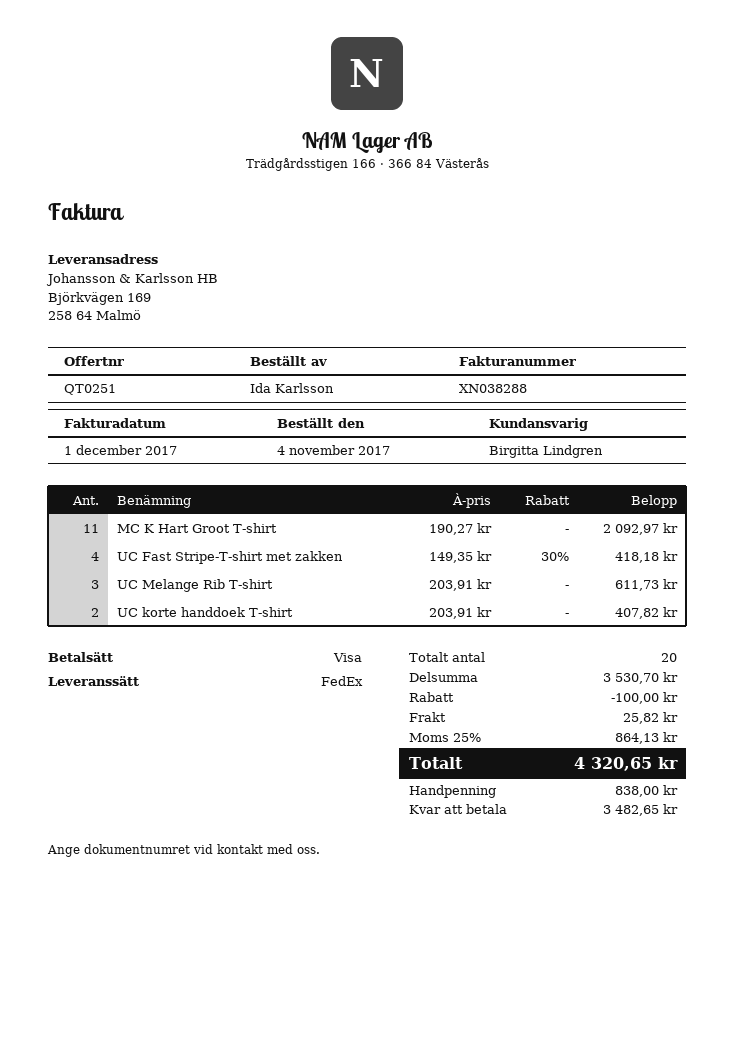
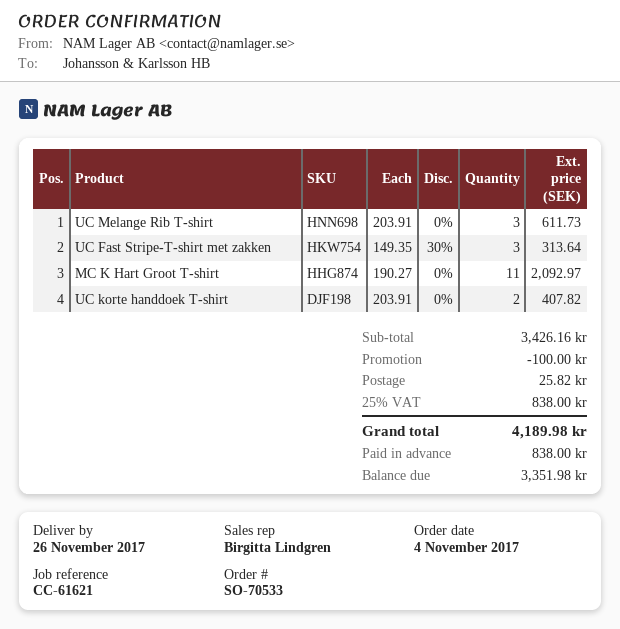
UC Fast Stripe-T-shirt met zakken: 4 x 149.35 - 30% = 418.18 -> 3 x 149.35 - 30% = 313.64
subtotal: 3530.70 -> 3426.16
tax: 25% = 864.13 -> 25% = 838.00
total: 4320.65 -> 4189.98
balance: 3482.65 -> 3351.98

